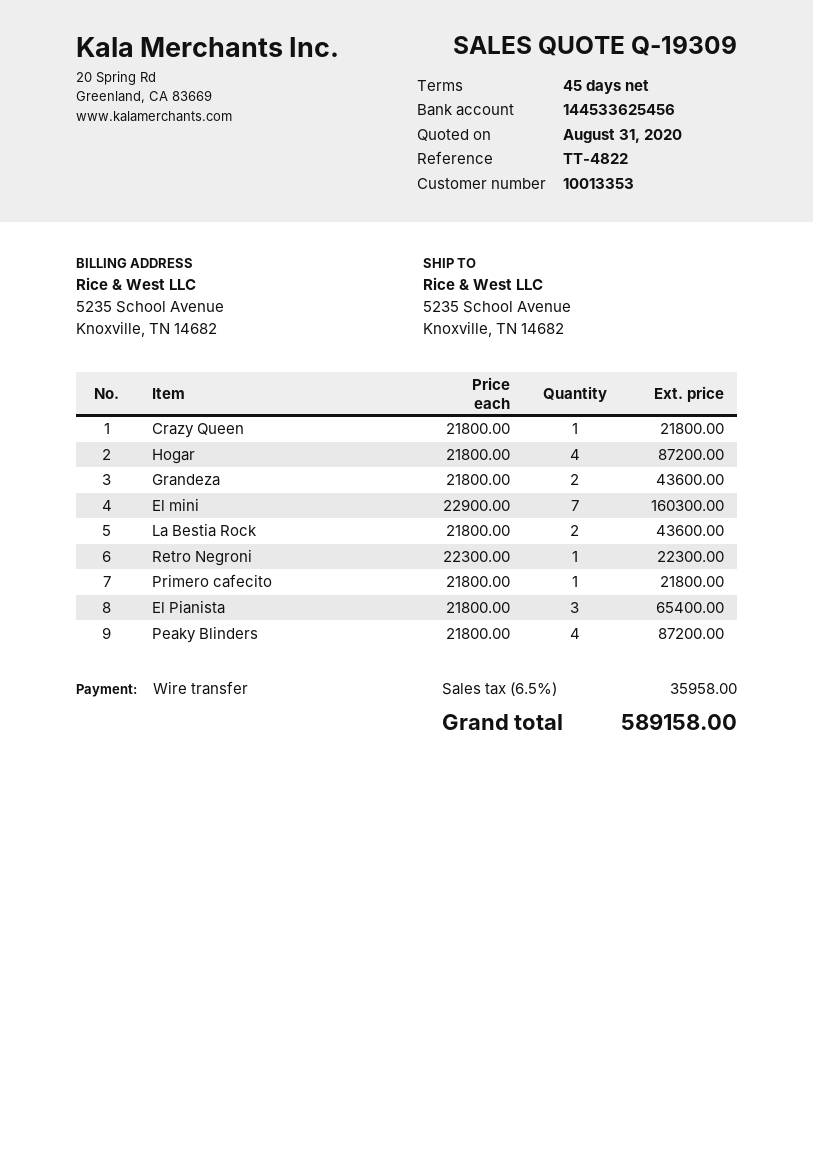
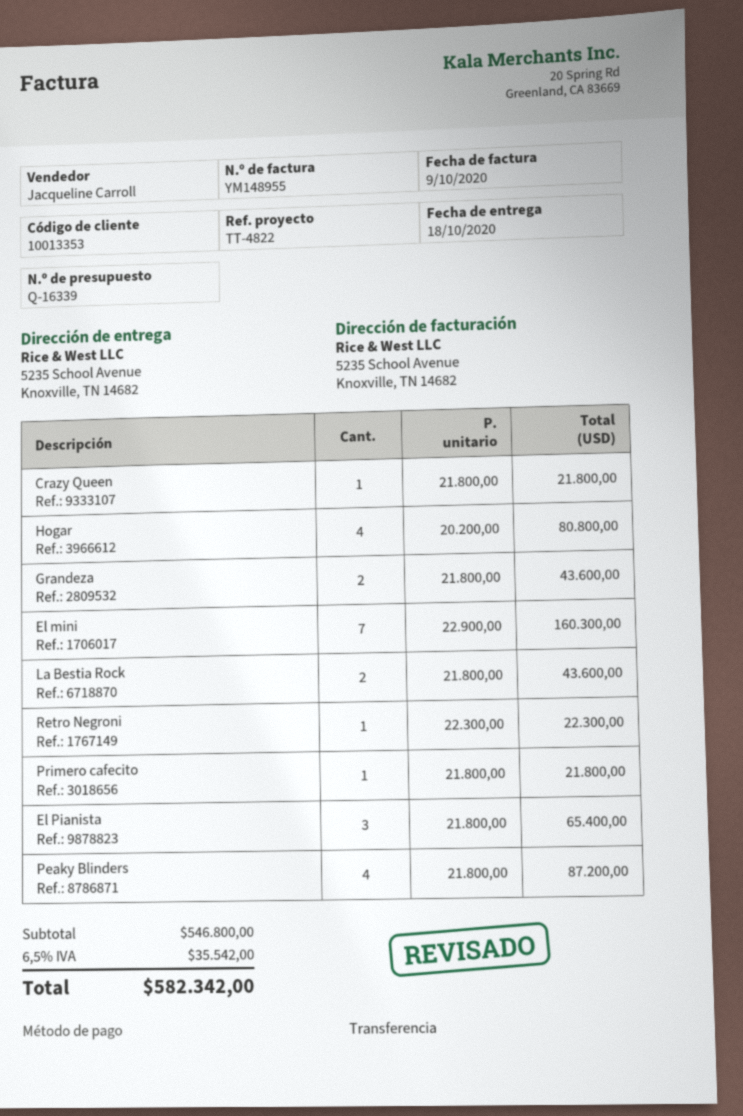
quote number: Q-19309 -> Q-16339
Hogar: 4 x 21800.00 = 87200.00 -> 4 x 20200.00 = 80800.00
tax: 6.5% = 35958.00 -> 6.5% = 35542.00
total: 589158.00 -> 582342.00

